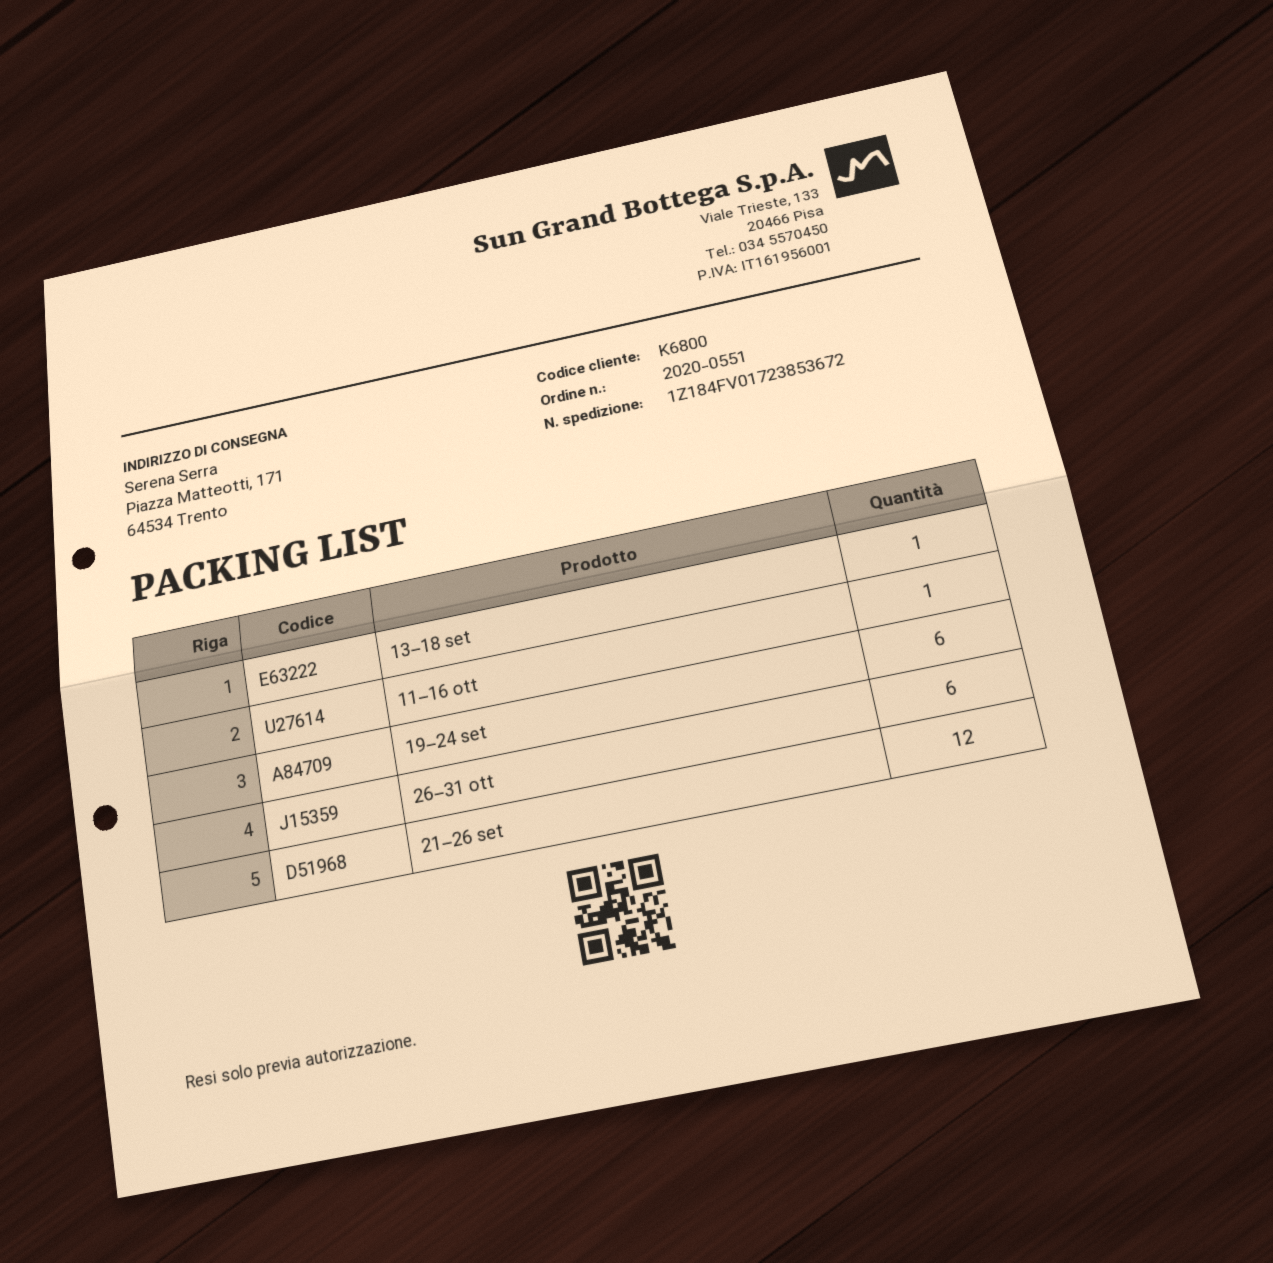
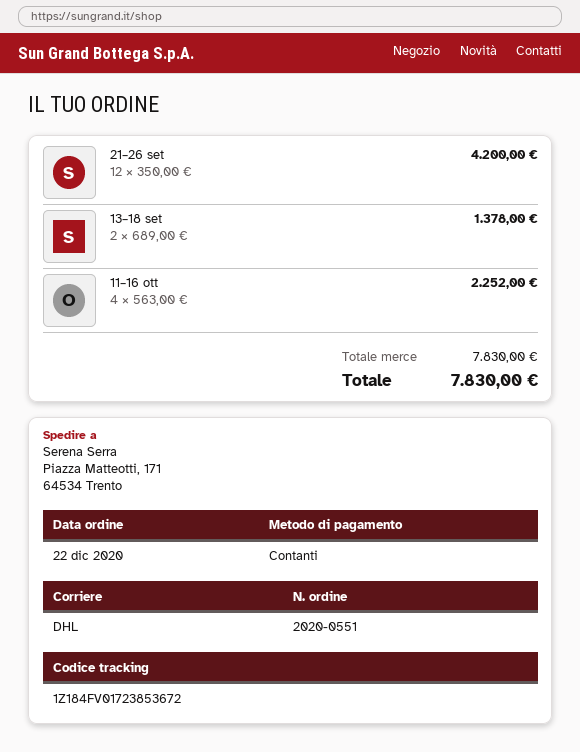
13–18 set: 1 -> 2
11–16 ott: 1 -> 4
19–24 set: 6 -> none
26–31 ott: 6 -> none

